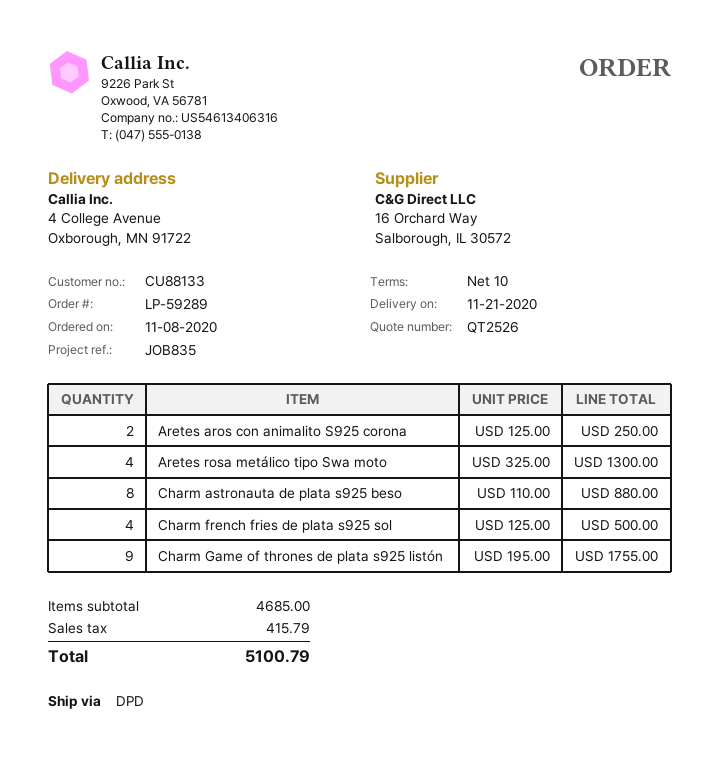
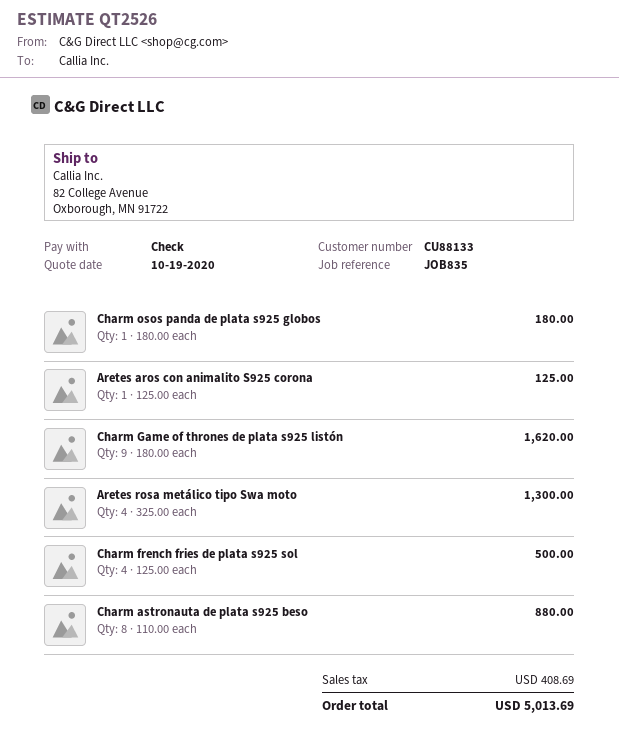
ship to: 4 College Avenue, Oxborough, MN 91722 -> 82 College Avenue, Oxborough, MN 91722
Aretes aros con animalito S925 corona: 2 x 125.00 = 250.00 -> 1 x 125.00 = 125.00
Charm Game of thrones de plata s925 listón: 9 x 195.00 = 1755.00 -> 9 x 180.00 = 1620.00
Charm osos panda de plata s925 globos: none -> 1 x 180.00 = 180.00
tax: 415.79 -> 408.69
total: 5100.79 -> 5013.69

